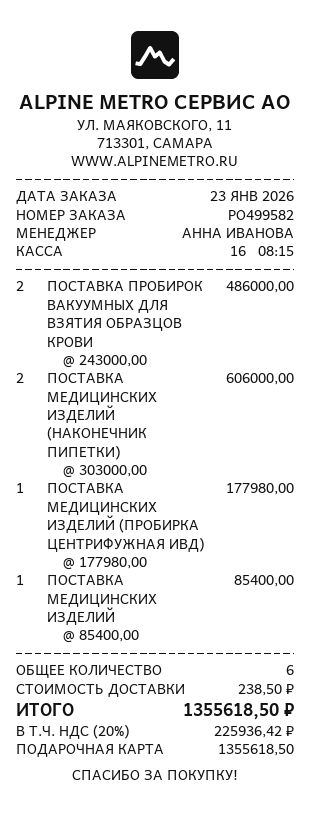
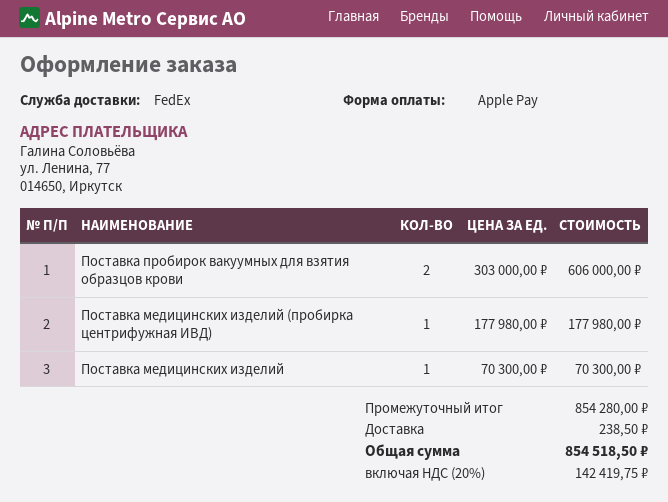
payment method: gift card -> Apple Pay
ПОСТАВКА ПРОБИРОК ВАКУУМНЫХ ДЛЯ ВЗЯТИЯ ОБРАЗЦОВ КРОВИ: 2 x 243000.00 = 486000.00 -> 2 x 303000.00 = 606000.00
ПОСТАВКА МЕДИЦИНСКИХ ИЗДЕЛИЙ (НАКОНЕЧНИК ПИПЕТКИ): 2 x 303000.00 = 606000.00 -> none
ПОСТАВКА МЕДИЦИНСКИХ ИЗДЕЛИЙ: 1 x 85400.00 = 85400.00 -> 1 x 70300.00 = 70300.00
tax: 20% = 225936.42 -> 20% = 142419.75
total: 1355618.50 -> 854518.50

